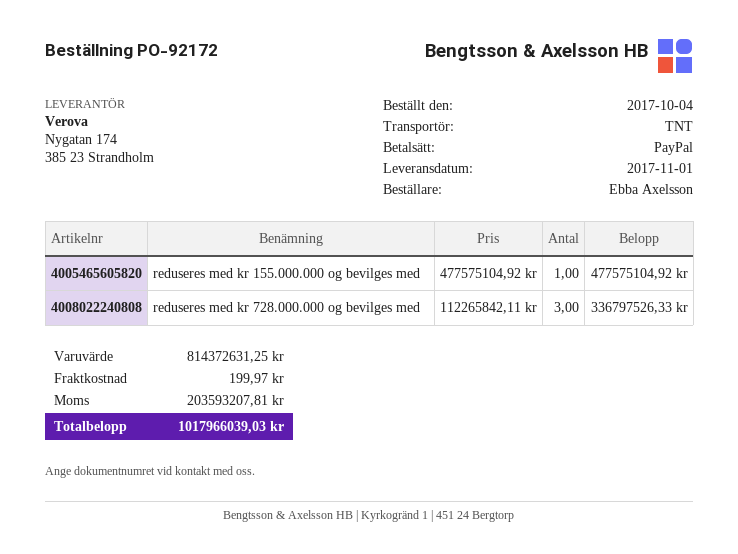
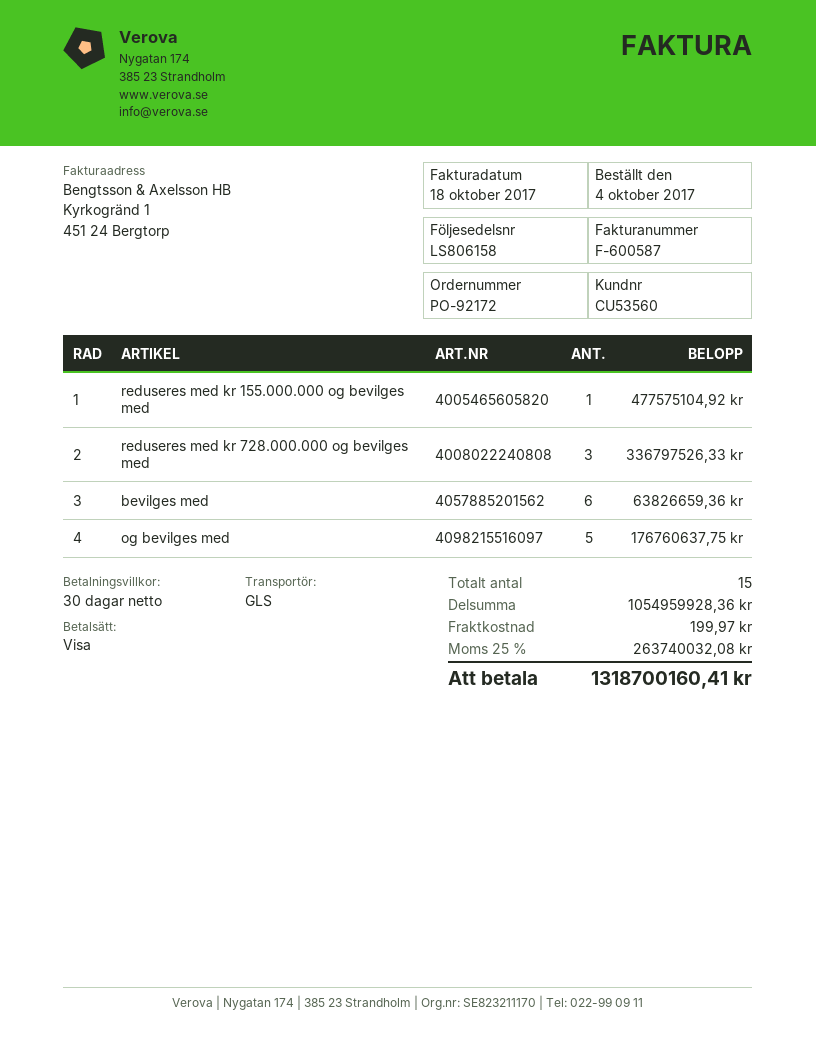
payment method: PayPal -> Visa
shipping method: TNT -> GLS
bevilges med: none -> 6 for 63826659.36
og bevilges med: none -> 5 for 176760637.75
subtotal: 814372631.25 -> 1054959928.36
tax: 203593207.81 -> 263740032.08
total: 1017966039.03 -> 1318700160.41

